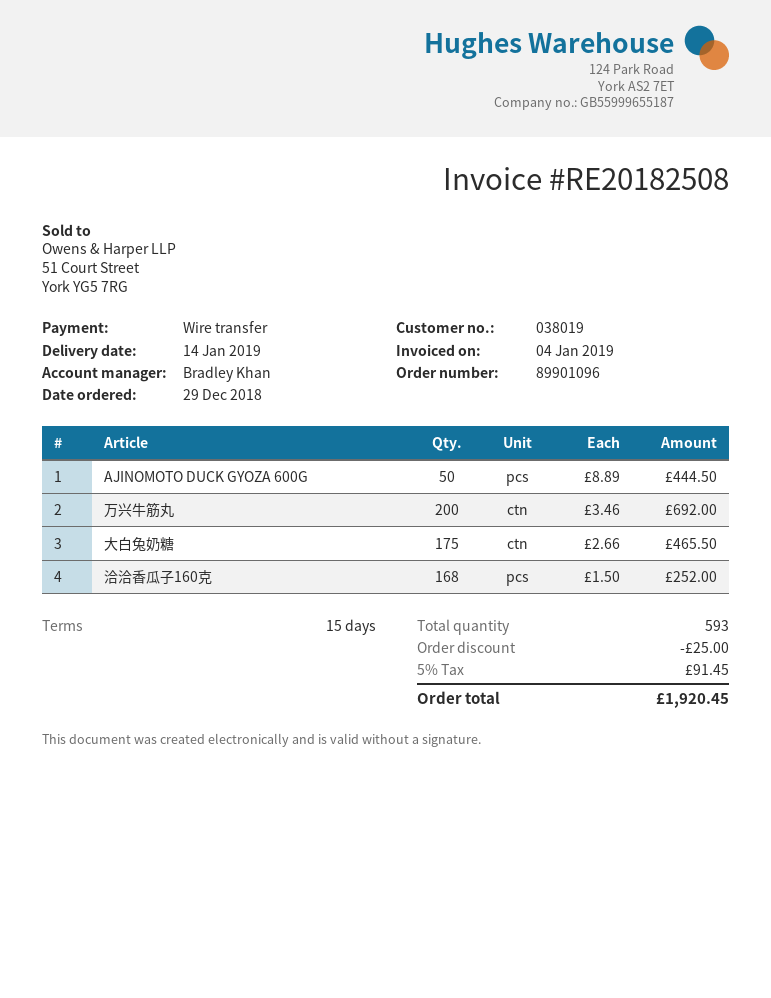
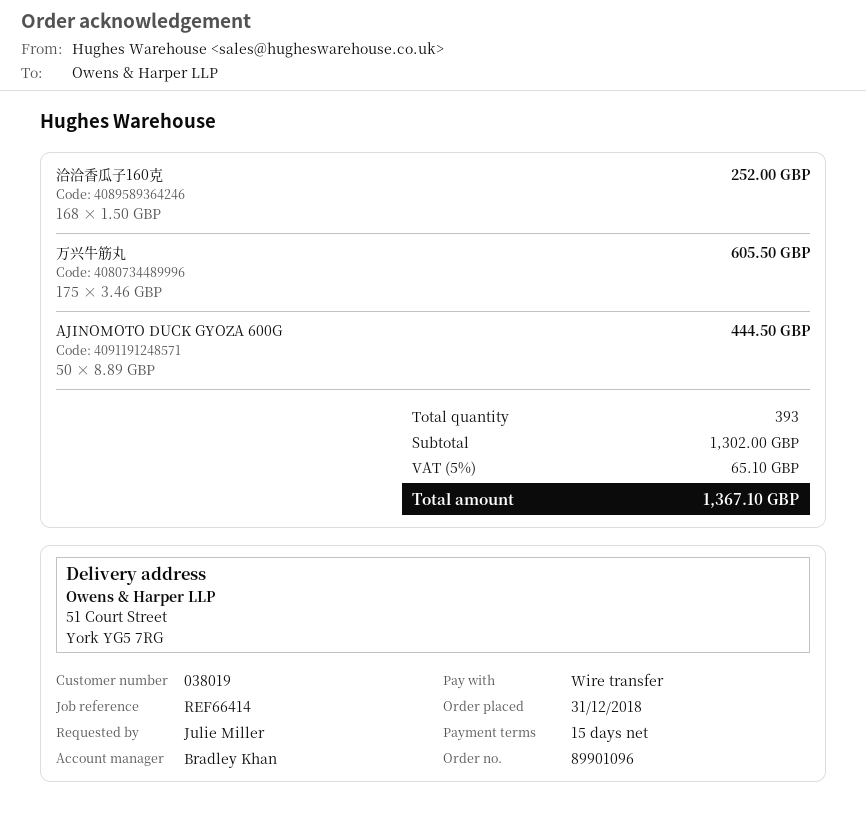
order date: 2018-12-29 -> 2018-12-31
万兴牛筋丸: 200 x 3.46 = 692.00 -> 175 x 3.46 = 605.50
大白兔奶糖: 175 x 2.66 = 465.50 -> none
total quantity: 593 -> 393
discount: 25.00 -> none
tax: 5% = 91.45 -> 5% = 65.10
total: 1920.45 -> 1367.10

